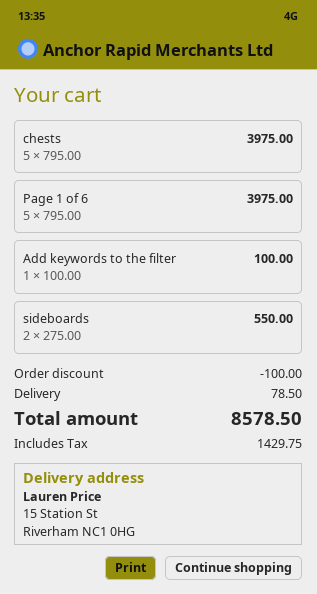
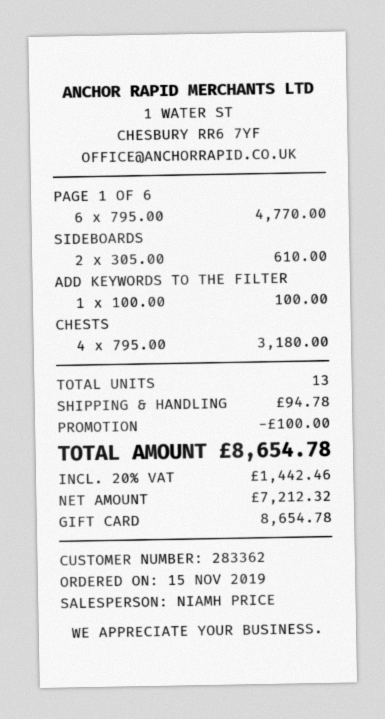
chests: 5 x 795.00 = 3975.00 -> 4 x 795.00 = 3180.00
Page 1 of 6: 5 x 795.00 = 3975.00 -> 6 x 795.00 = 4770.00
sideboards: 2 x 275.00 = 550.00 -> 2 x 305.00 = 610.00
shipping: 78.50 -> 94.78
tax: 1429.75 -> 1442.46
total: 8578.50 -> 8654.78

